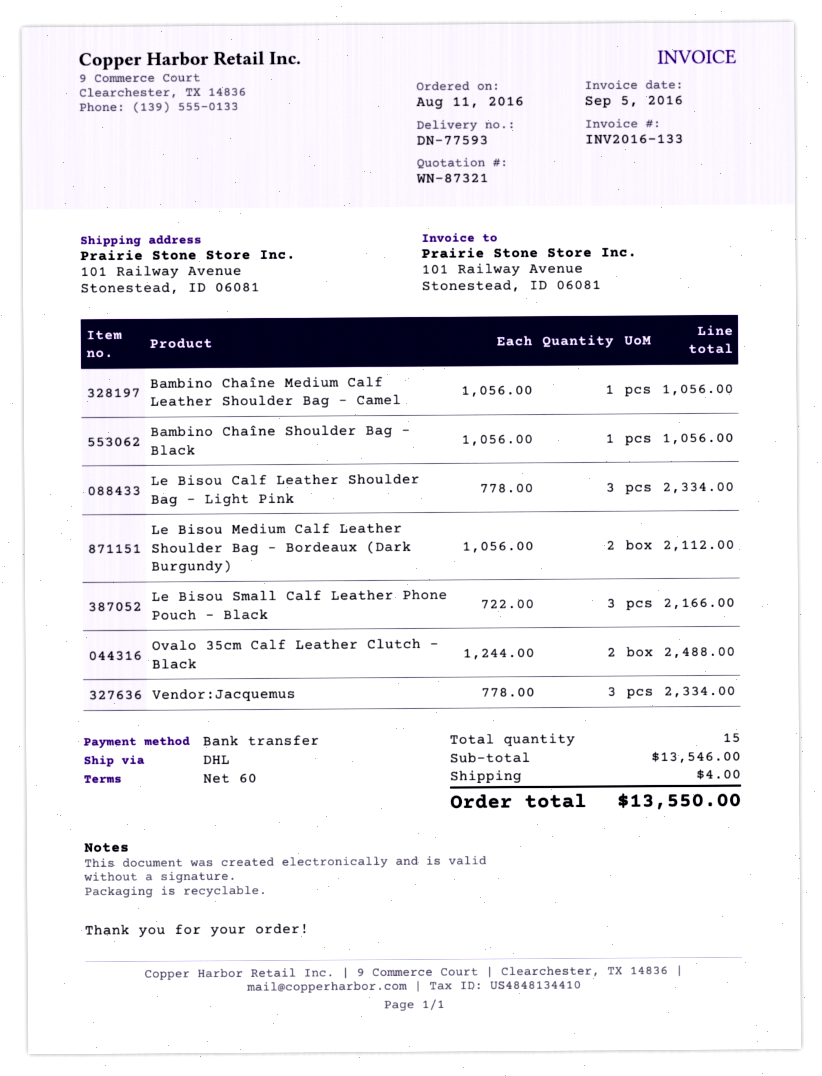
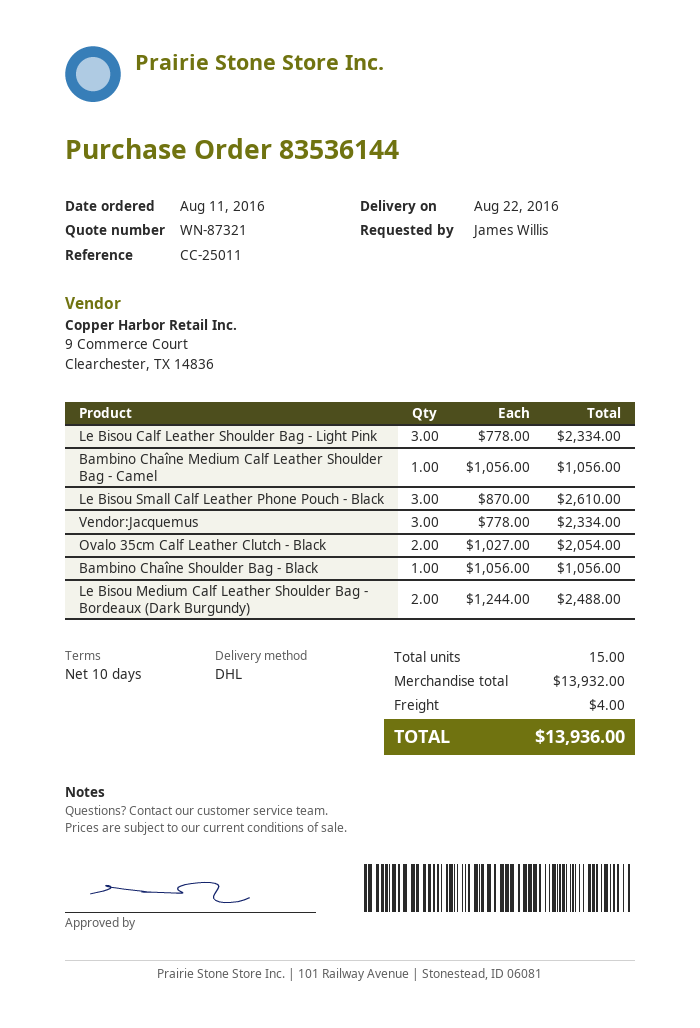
payment terms: 60 days -> 10 days
Le Bisou Medium Calf Leather Shoulder Bag - Bordeaux (Dark Burgundy): 2 x 1056.00 = 2112.00 -> 2 x 1244.00 = 2488.00
Le Bisou Small Calf Leather Phone Pouch - Black: 3 x 722.00 = 2166.00 -> 3 x 870.00 = 2610.00
Ovalo 35cm Calf Leather Clutch - Black: 2 x 1244.00 = 2488.00 -> 2 x 1027.00 = 2054.00
subtotal: 13546.00 -> 13932.00
total: 13550.00 -> 13936.00

